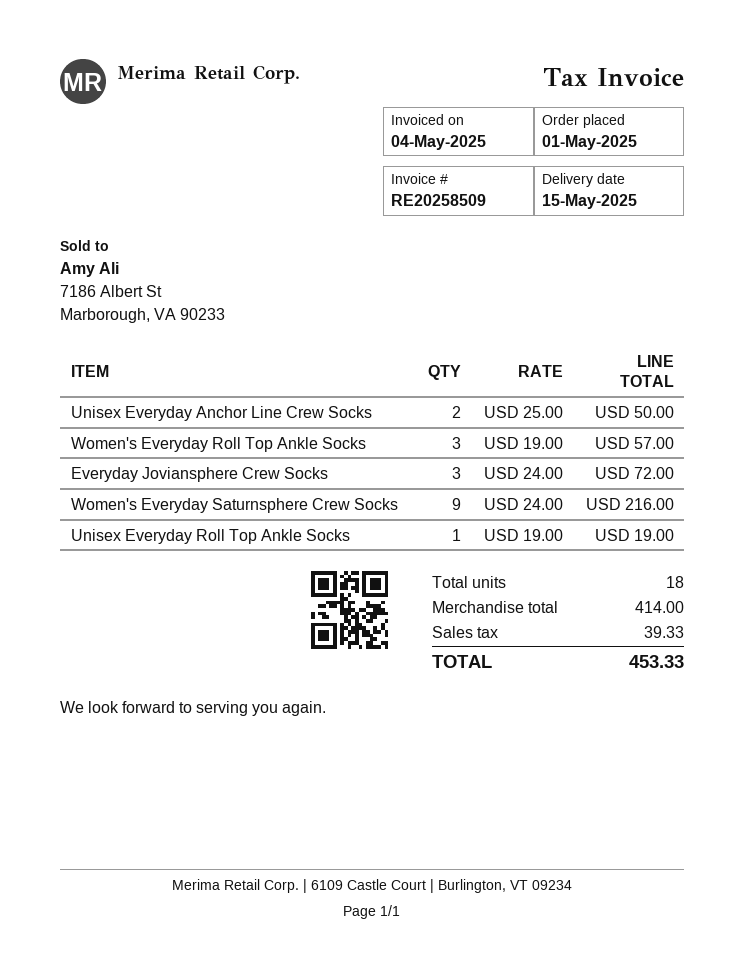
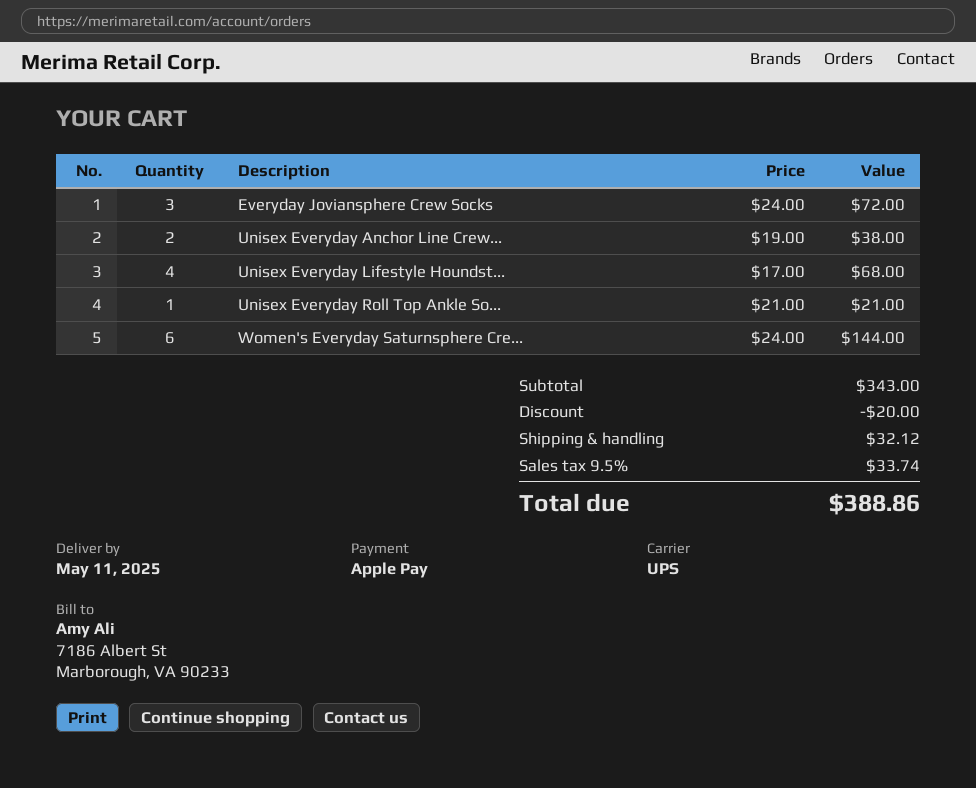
delivery date: 2025-05-15 -> 2025-05-11
Unisex Everyday Anchor Line Crew Socks: 2 x 25.00 = 50.00 -> 2 x 19.00 = 38.00
Women's Everyday Roll Top Ankle Socks: 3 x 19.00 = 57.00 -> none
Women's Everyday Saturnsphere Crew Socks: 9 x 24.00 = 216.00 -> 6 x 24.00 = 144.00
Unisex Everyday Roll Top Ankle Socks: 1 x 19.00 = 19.00 -> 1 x 21.00 = 21.00
Unisex Everyday Lifestyle Houndst...: none -> 4 x 17.00 = 68.00
subtotal: 414.00 -> 343.00
discount: none -> 20.00
shipping: none -> 32.12
tax: 39.33 -> 33.74
total: 453.33 -> 388.86

